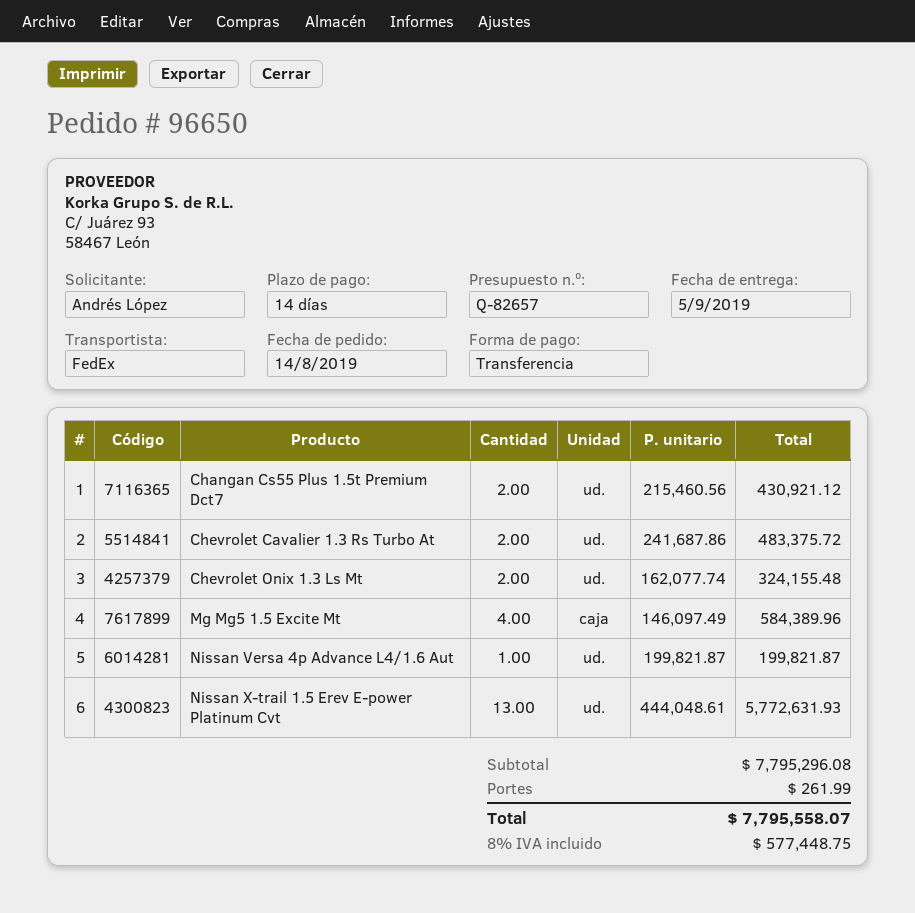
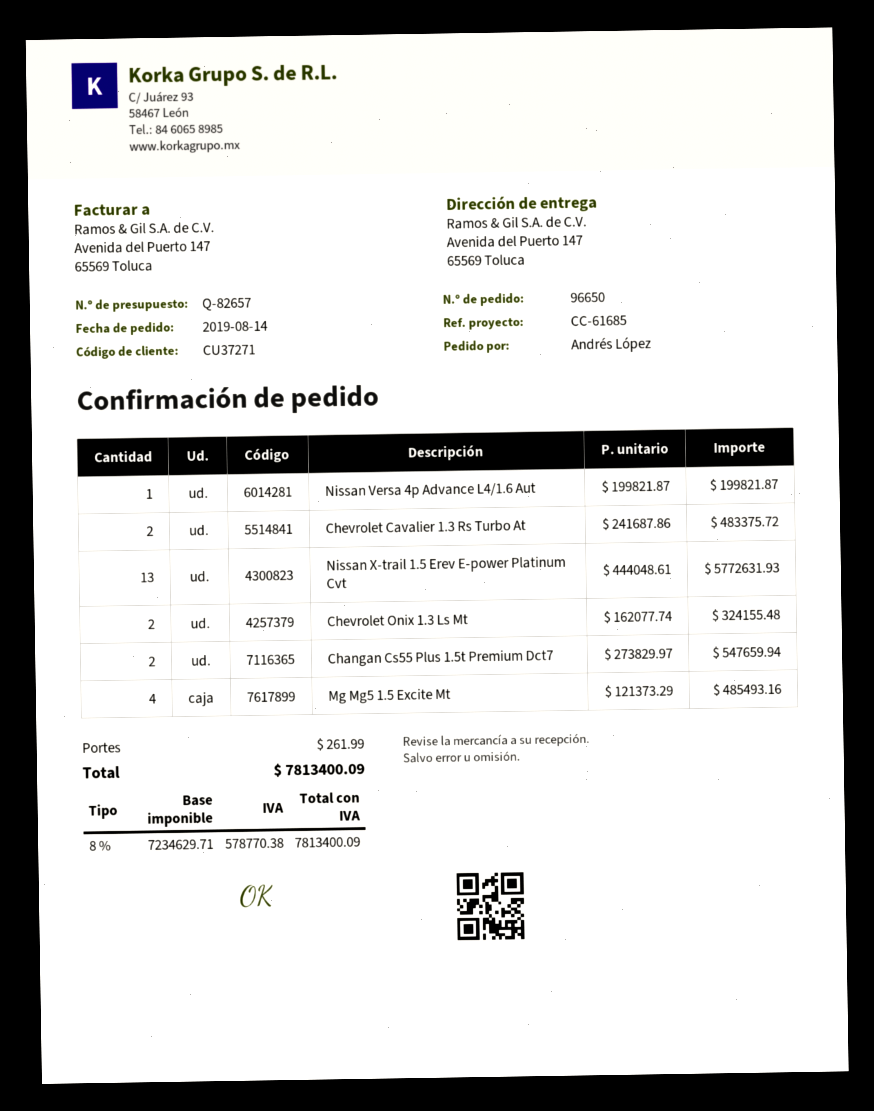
Changan Cs55 Plus 1.5t Premium Dct7: 2 x 215460.56 = 430921.12 -> 2 x 273829.97 = 547659.94
Mg Mg5 1.5 Excite Mt: 4 x 146097.49 = 584389.96 -> 4 x 121373.29 = 485493.16
tax: 8% = 577448.75 -> 8% = 578770.38
total: 7795558.07 -> 7813400.09

